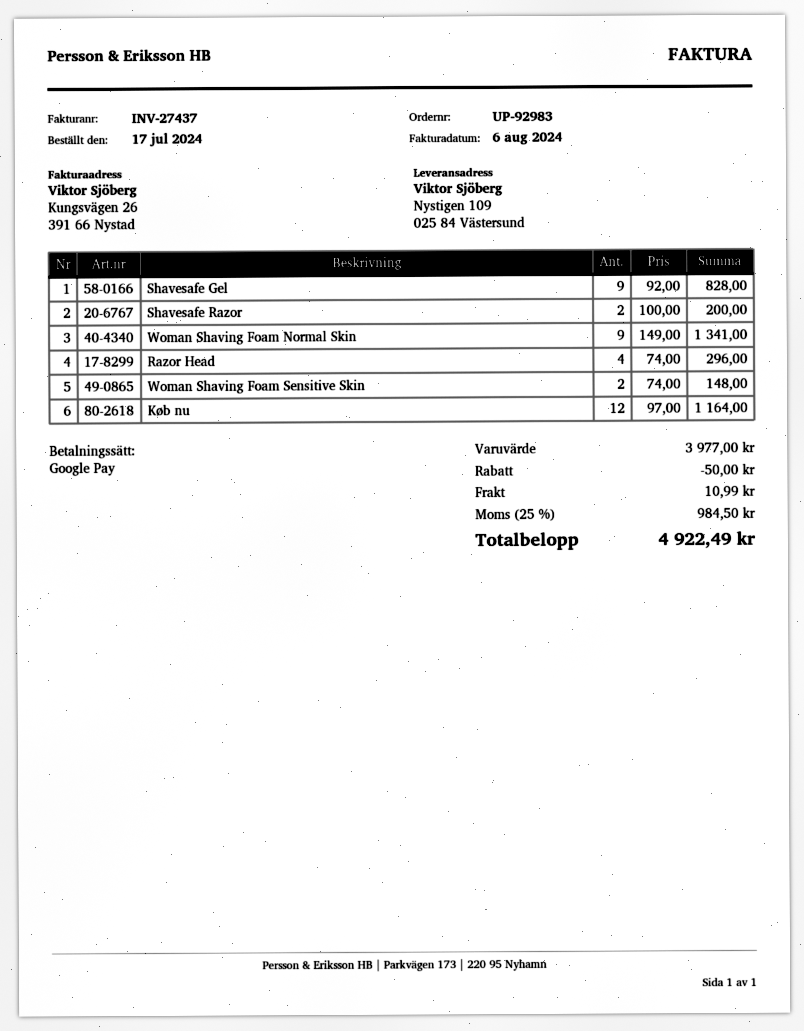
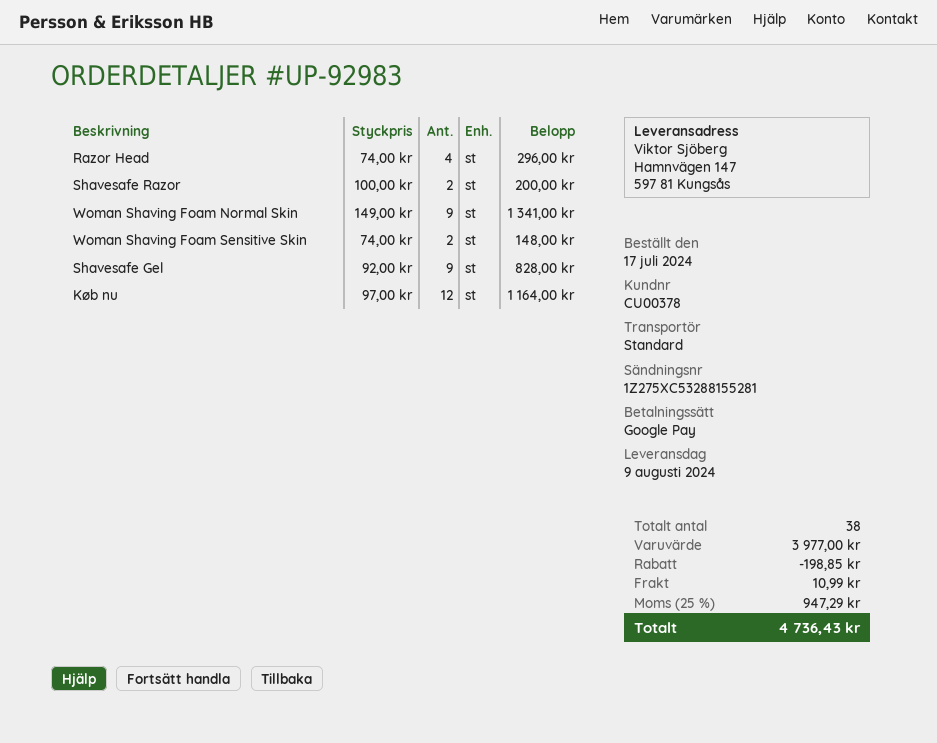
ship to: Nystigen 109, 025 84 Västersund -> Hamnvägen 147, 597 81 Kungsås
discount: 50.00 -> 198.85
tax: 25% = 984.50 -> 25% = 947.29
total: 4922.49 -> 4736.43

